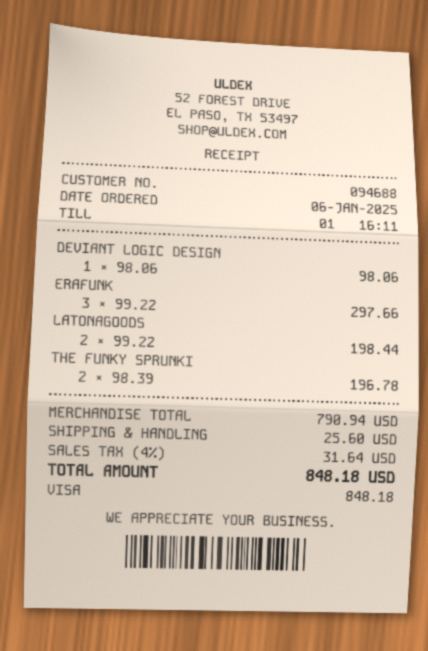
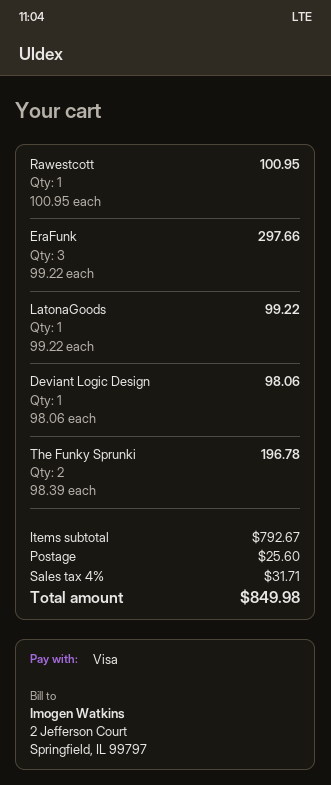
LATONAGOODS: 2 x 99.22 = 198.44 -> 1 x 99.22 = 99.22
Rawestcott: none -> 1 x 100.95 = 100.95
subtotal: 790.94 -> 792.67
tax: 4% = 31.64 -> 4% = 31.71
total: 848.18 -> 849.98

